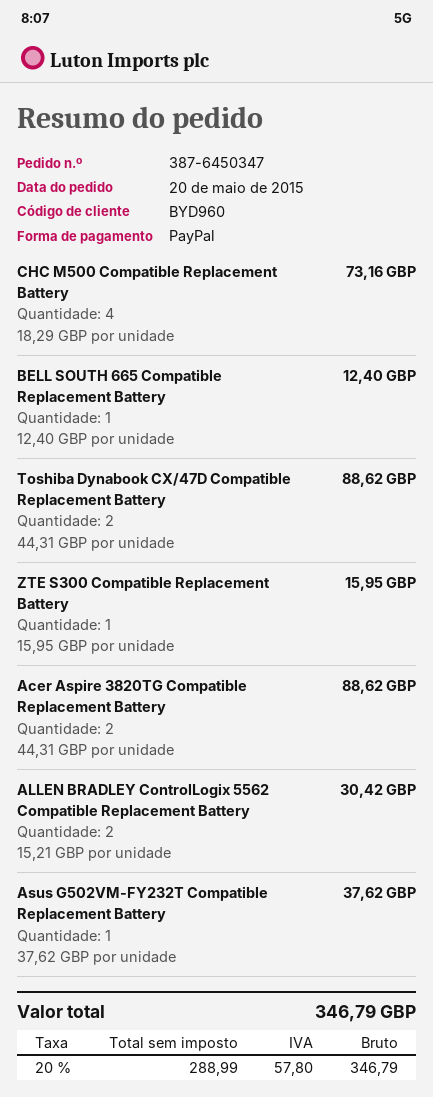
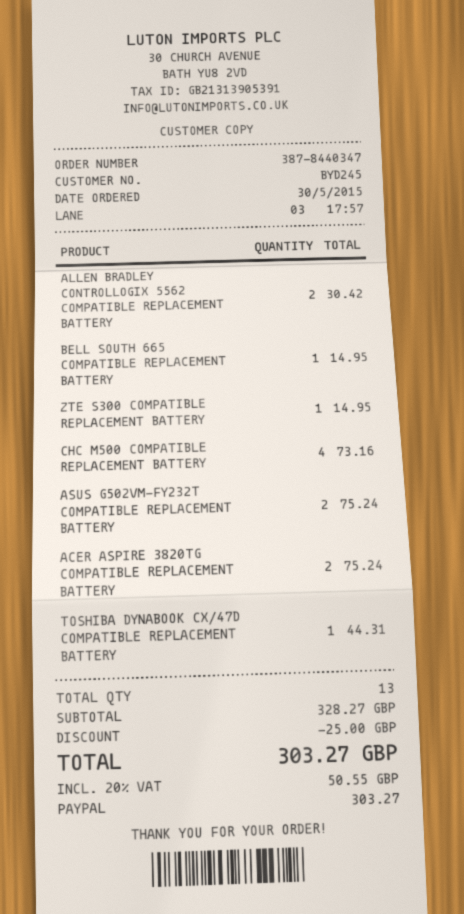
order number: 387-6450347 -> 387-8440347
order date: 2015-05-20 -> 2015-05-30
customer number: BYD960 -> BYD245
BELL SOUTH 665 Compatible Replacement Battery: 1 for 12.40 -> 1 for 14.95
Toshiba Dynabook CX/47D Compatible Replacement Battery: 2 for 88.62 -> 1 for 44.31
ZTE S300 Compatible Replacement Battery: 1 for 15.95 -> 1 for 14.95
Acer Aspire 3820TG Compatible Replacement Battery: 2 for 88.62 -> 2 for 75.24
Asus G502VM-FY232T Compatible Replacement Battery: 1 for 37.62 -> 2 for 75.24
discount: none -> 25.00
tax: 20% = 57.80 -> 20% = 50.55
total: 346.79 -> 303.27

